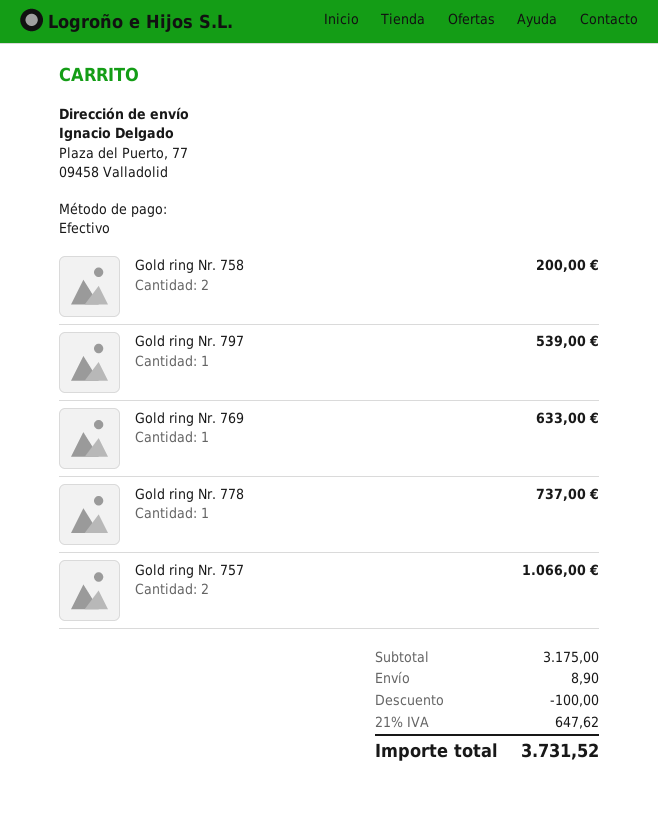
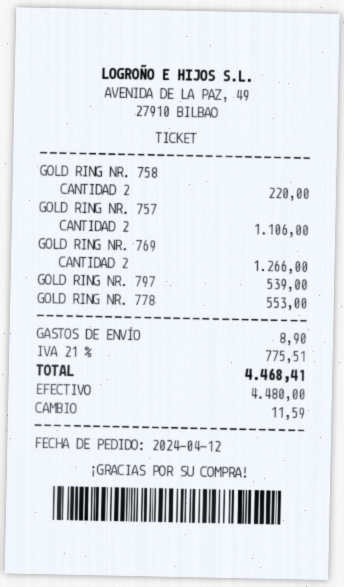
Gold ring Nr. 758: 2 for 200.00 -> 2 for 220.00
Gold ring Nr. 769: 1 for 633.00 -> 2 for 1266.00
Gold ring Nr. 778: 1 for 737.00 -> 1 for 553.00
Gold ring Nr. 757: 2 for 1066.00 -> 2 for 1106.00
discount: 100.00 -> none
tax: 21% = 647.62 -> 21% = 775.51
total: 3731.52 -> 4468.41

